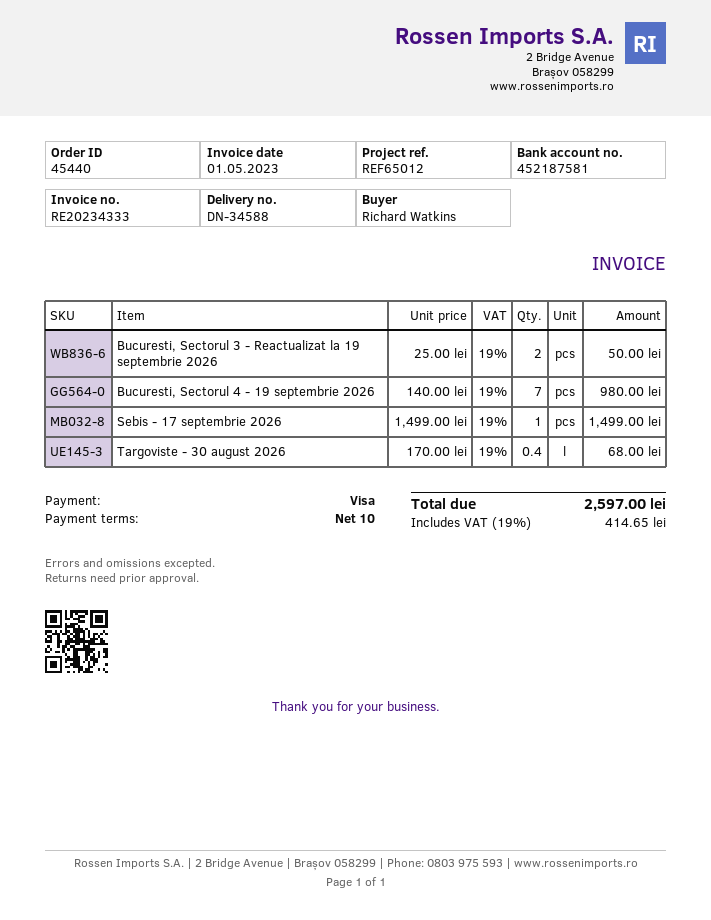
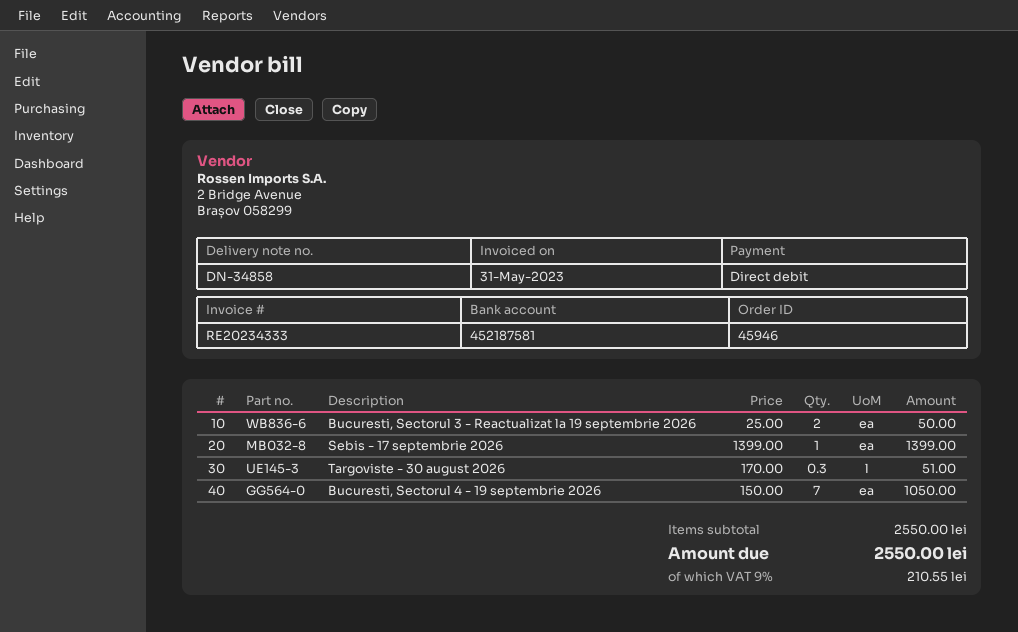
order number: 45440 -> 45946
delivery note number: DN-34588 -> DN-34858
invoice date: 2023-05-01 -> 2023-05-31
payment method: Visa -> direct debit
Bucuresti, Sectorul 4 - 19 septembrie 2026: 7 x 140.00 = 980.00 -> 7 x 150.00 = 1050.00
Sebis - 17 septembrie 2026: 1 x 1499.00 = 1499.00 -> 1 x 1399.00 = 1399.00
Targoviste - 30 august 2026: 0.4 x 170.00 = 68.00 -> 0.3 x 170.00 = 51.00
tax: 19% = 414.65 -> 9% = 210.55
total: 2597.00 -> 2550.00

